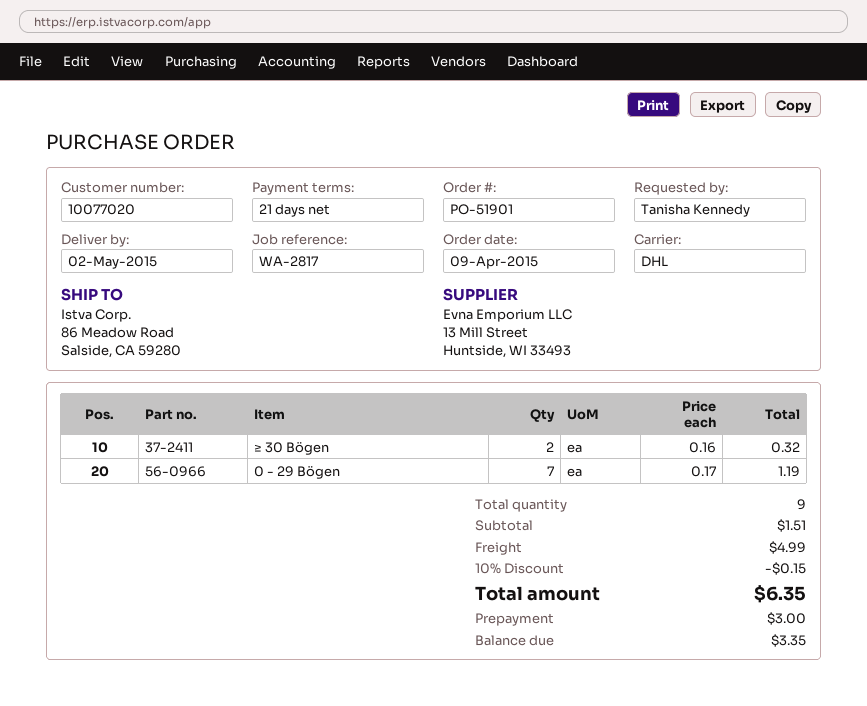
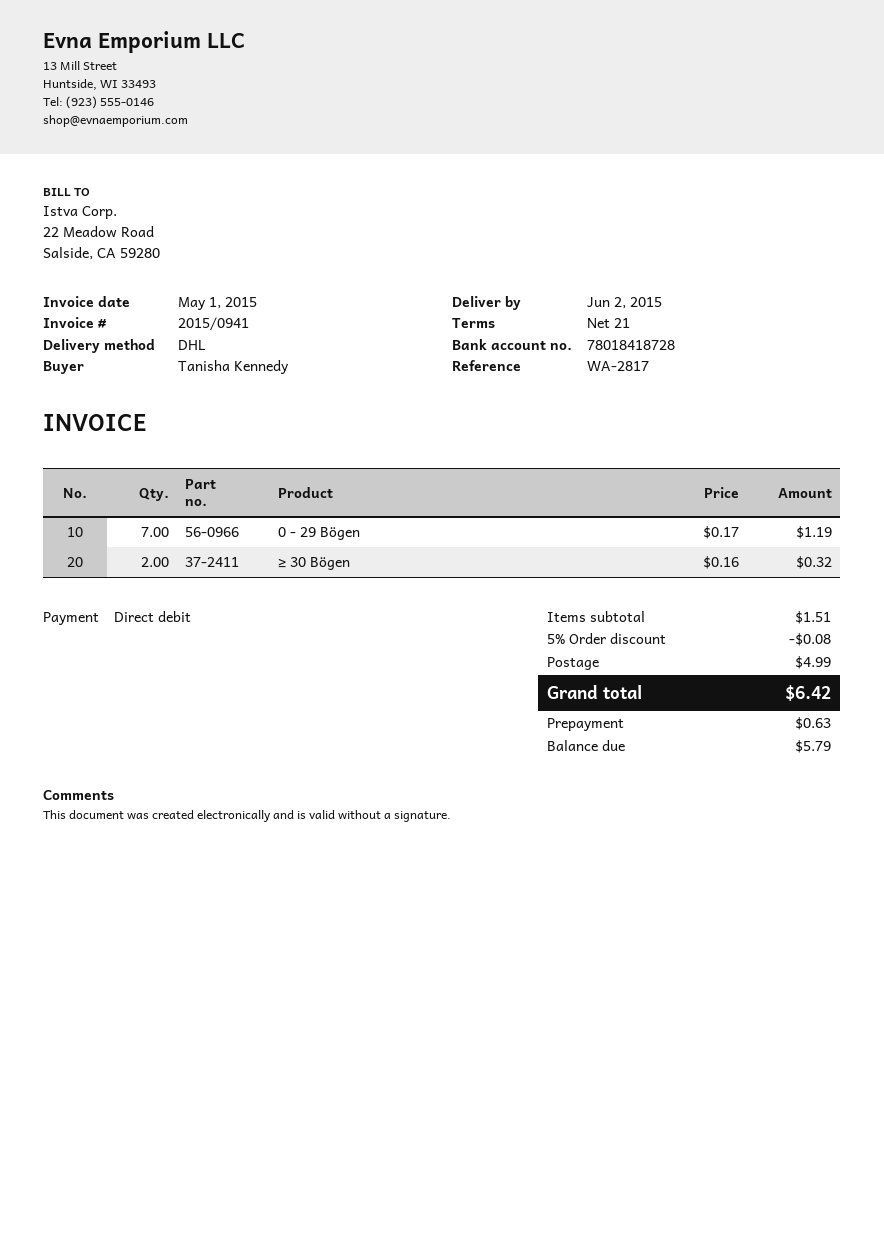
delivery date: 2015-05-02 -> 2015-06-02
discount: 10% = 0.15 -> 5% = 0.08
total: 6.35 -> 6.42
deposit: 3.00 -> 0.63
balance: 3.35 -> 5.79

